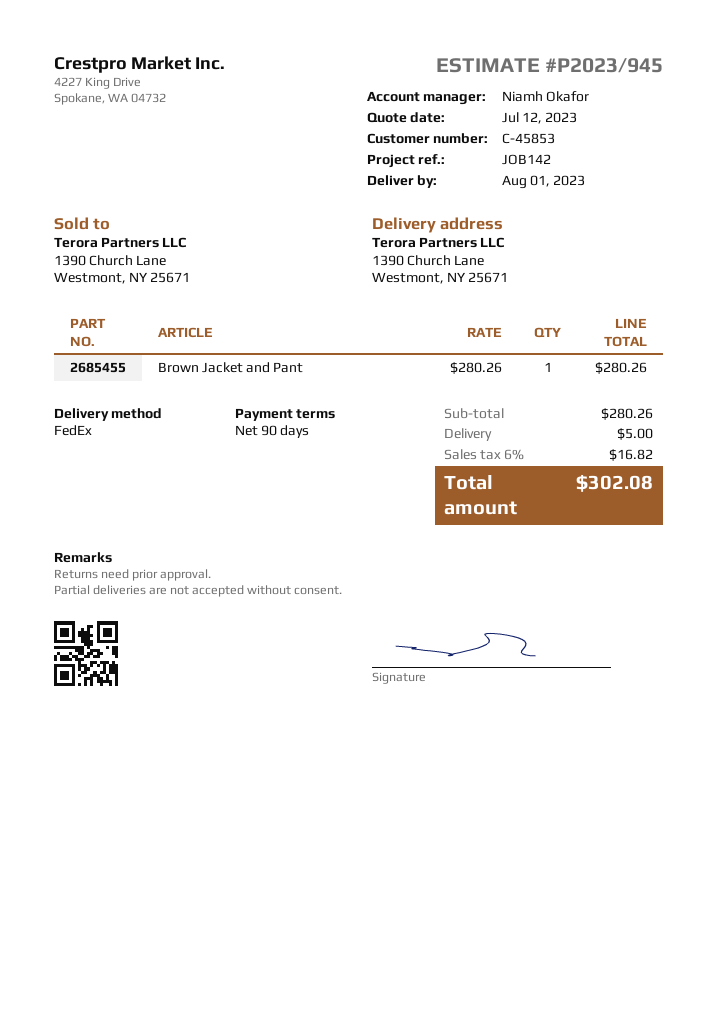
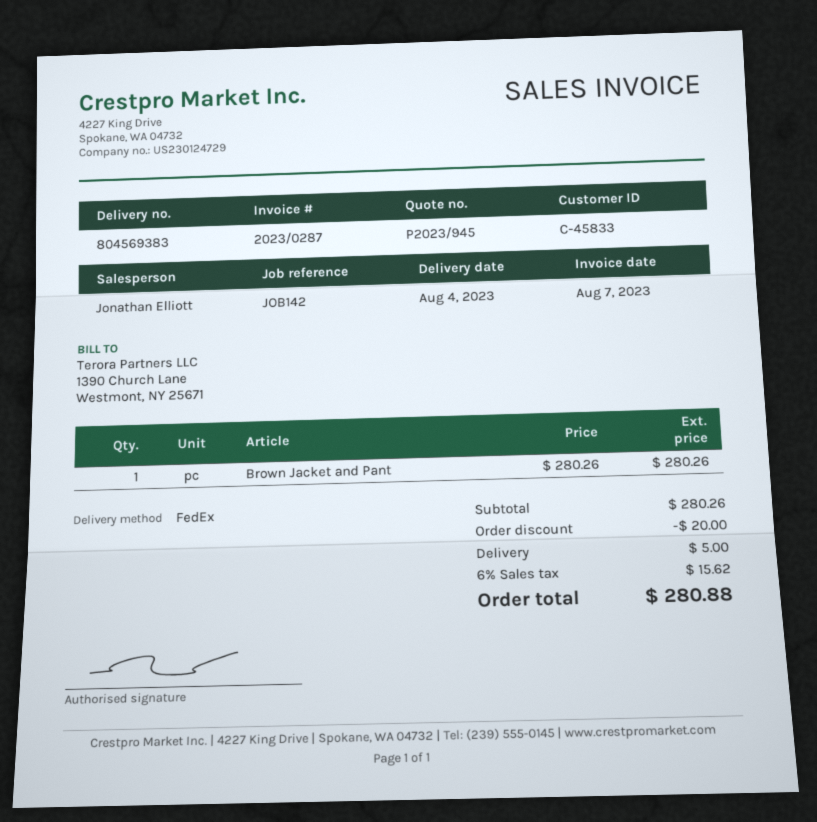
delivery date: 2023-08-01 -> 2023-08-04
customer number: C-45853 -> C-45833
sales rep: Niamh Okafor -> Jonathan Elliott
discount: none -> 20.00
tax: 6% = 16.82 -> 6% = 15.62
total: 302.08 -> 280.88

